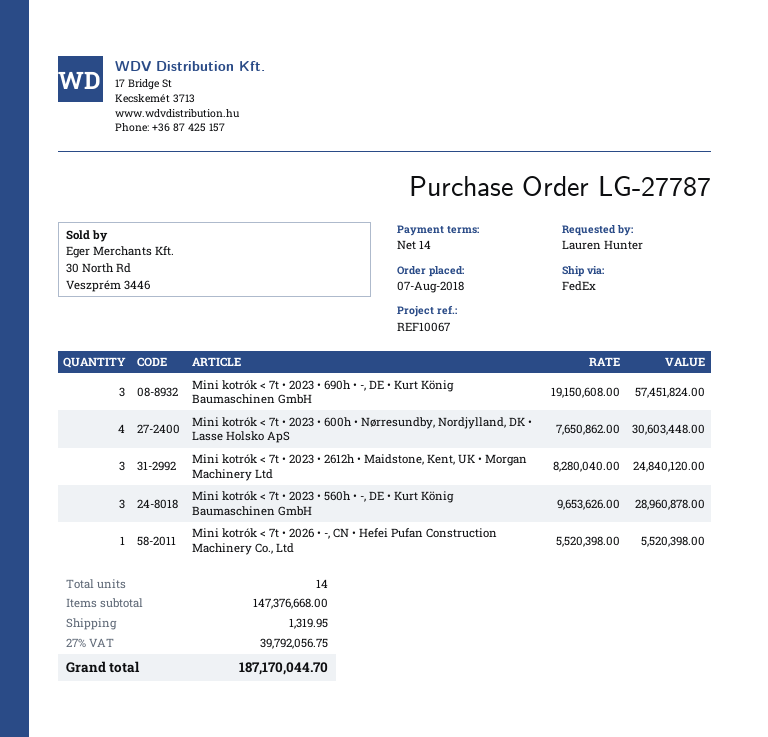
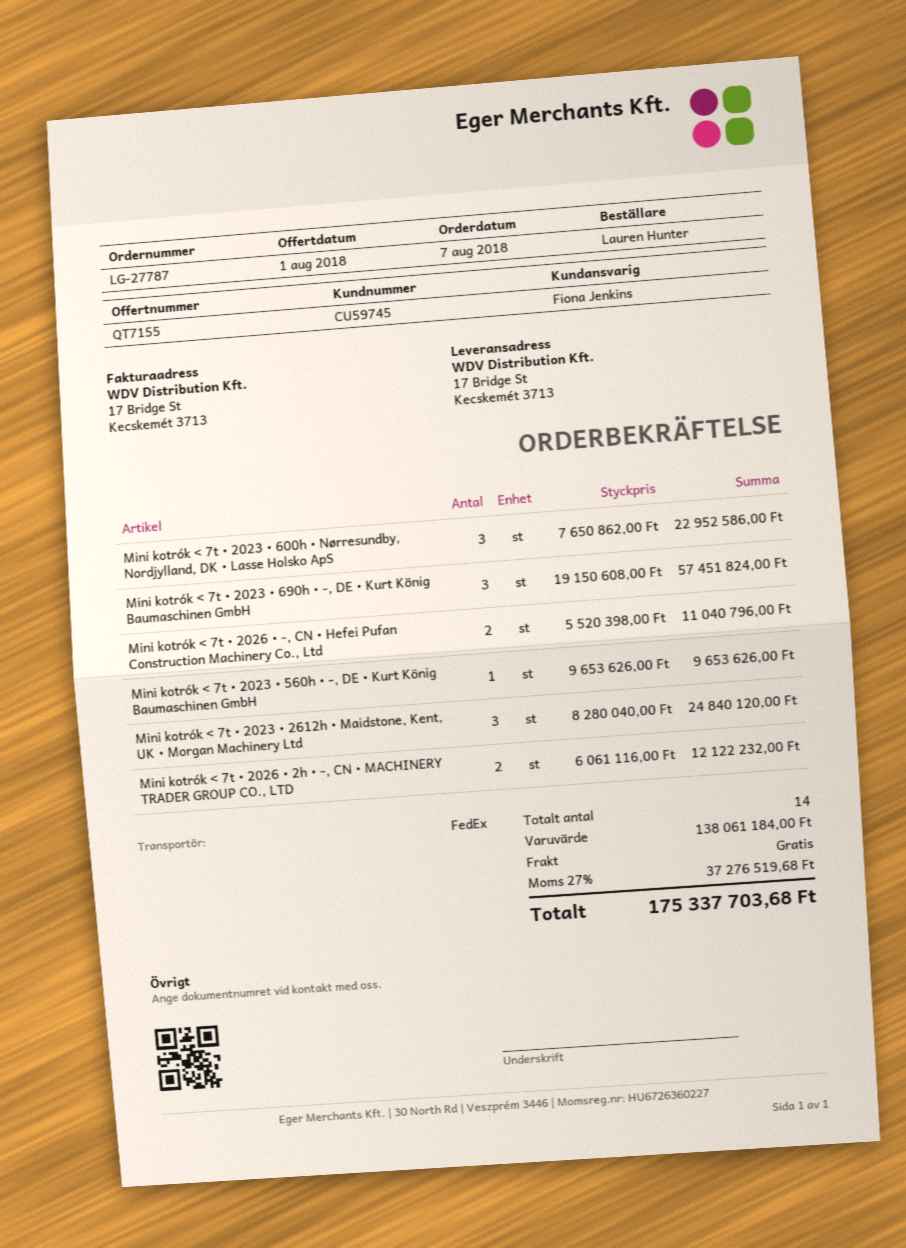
Mini kotrók < 7t • 2023 • 600h • Nørresundby, Nordjylland, DK • Lasse Holsko ApS: 4 x 7650862.00 = 30603448.00 -> 3 x 7650862.00 = 22952586.00
Mini kotrók < 7t • 2023 • 560h • -, DE • Kurt König Baumaschinen GmbH: 3 x 9653626.00 = 28960878.00 -> 1 x 9653626.00 = 9653626.00
Mini kotrók < 7t • 2026 • -, CN • Hefei Pufan Construction Machinery Co., Ltd: 1 x 5520398.00 = 5520398.00 -> 2 x 5520398.00 = 11040796.00
Mini kotrók < 7t • 2026 • 2h • -, CN • MACHINERY TRADER GROUP CO., LTD: none -> 2 x 6061116.00 = 12122232.00
subtotal: 147376668.00 -> 138061184.00
shipping: 1319.95 -> 0.00
tax: 27% = 39792056.75 -> 27% = 37276519.68
total: 187170044.70 -> 175337703.68

